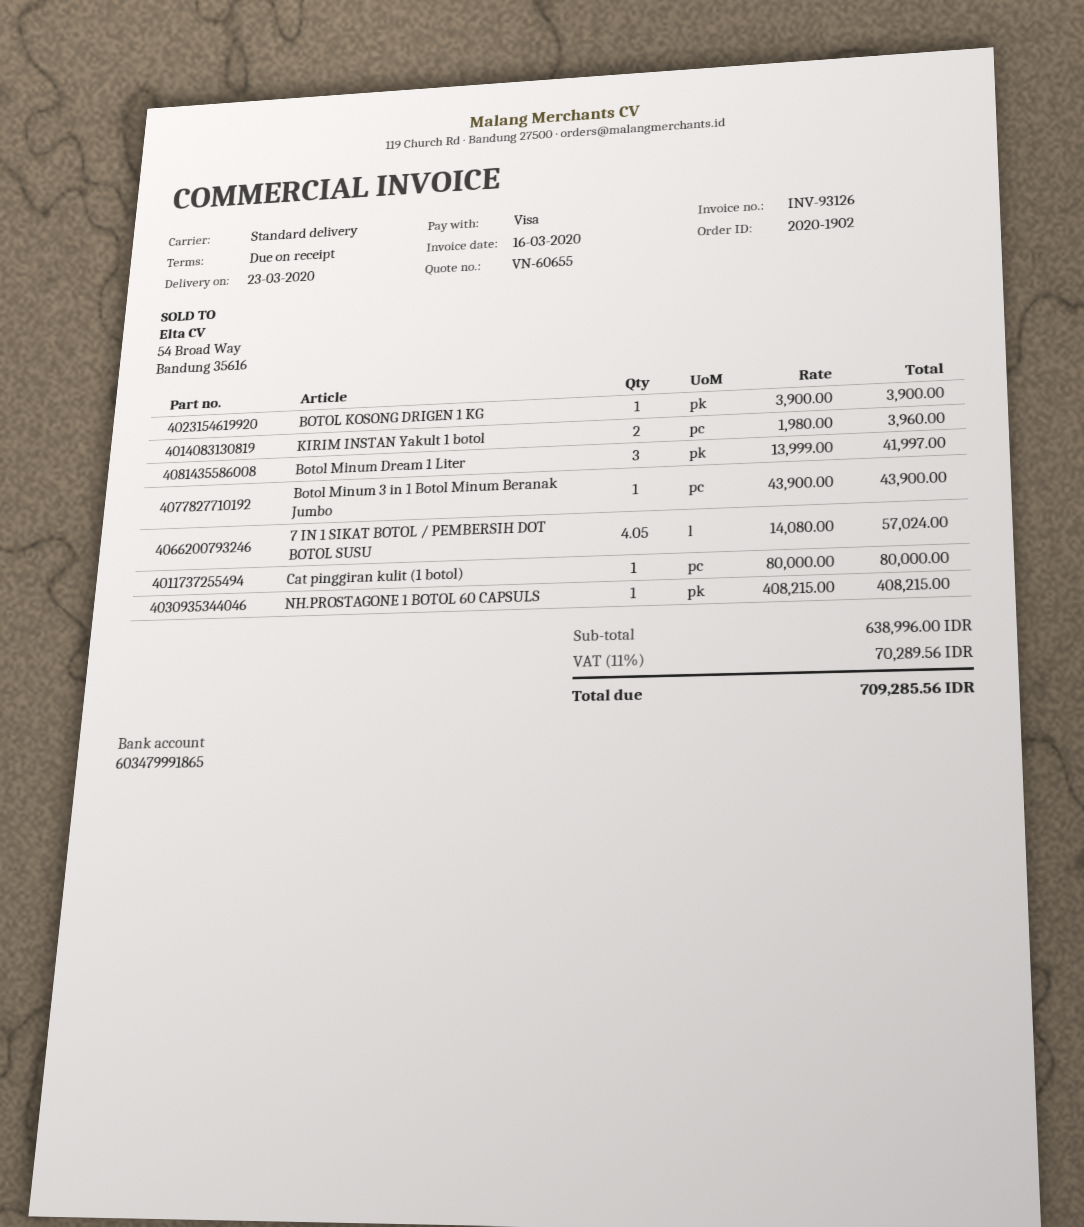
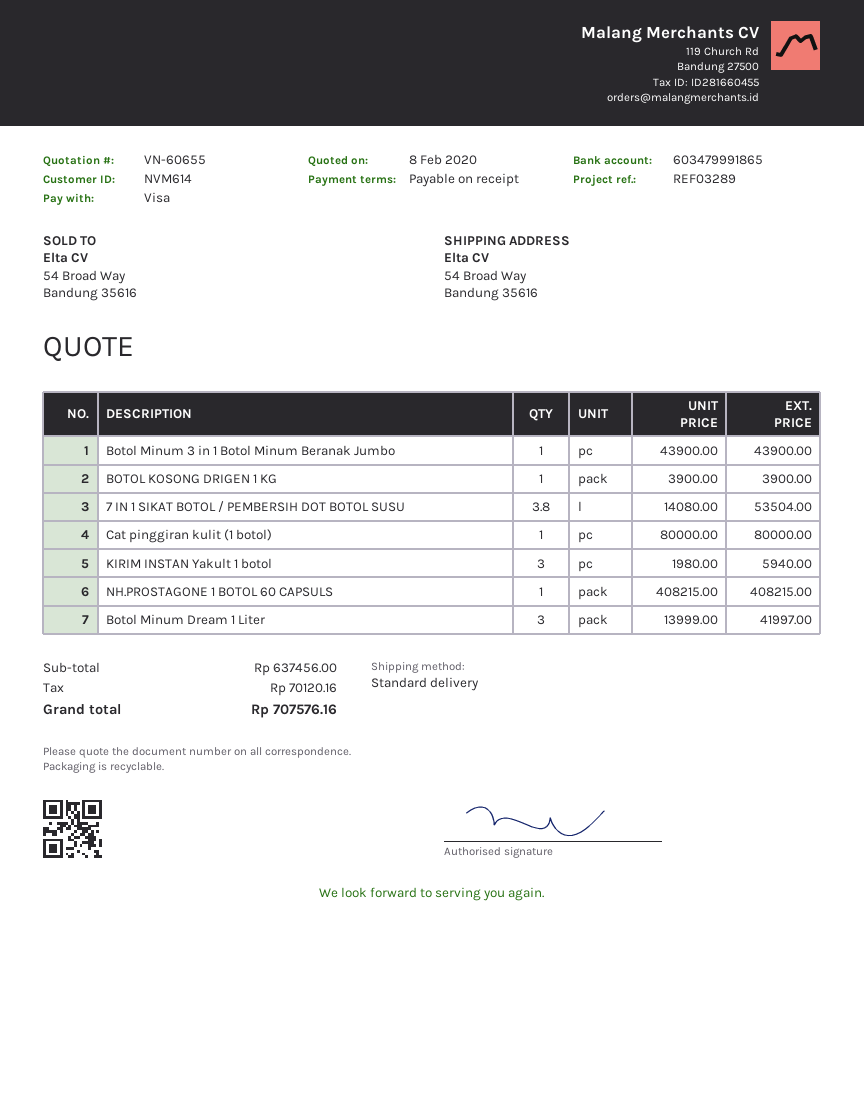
KIRIM INSTAN Yakult 1 botol: 2 x 1980.00 = 3960.00 -> 3 x 1980.00 = 5940.00
7 IN 1 SIKAT BOTOL / PEMBERSIH DOT BOTOL SUSU: 4.05 x 14080.00 = 57024.00 -> 3.8 x 14080.00 = 53504.00
subtotal: 638996.00 -> 637456.00
tax: 70289.56 -> 70120.16
total: 709285.56 -> 707576.16

